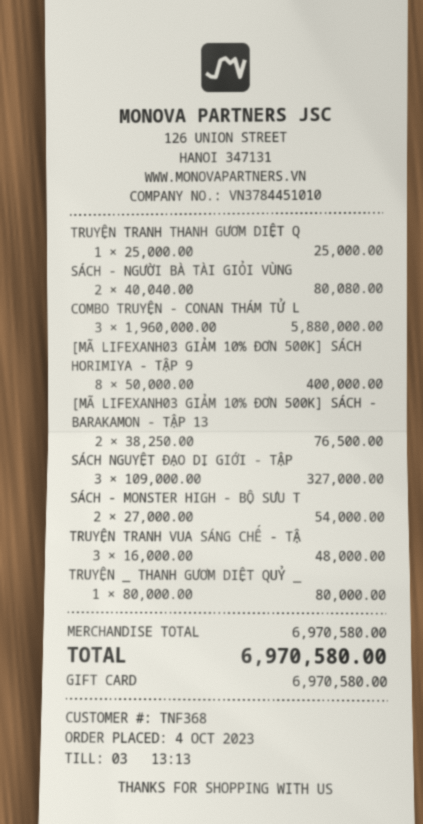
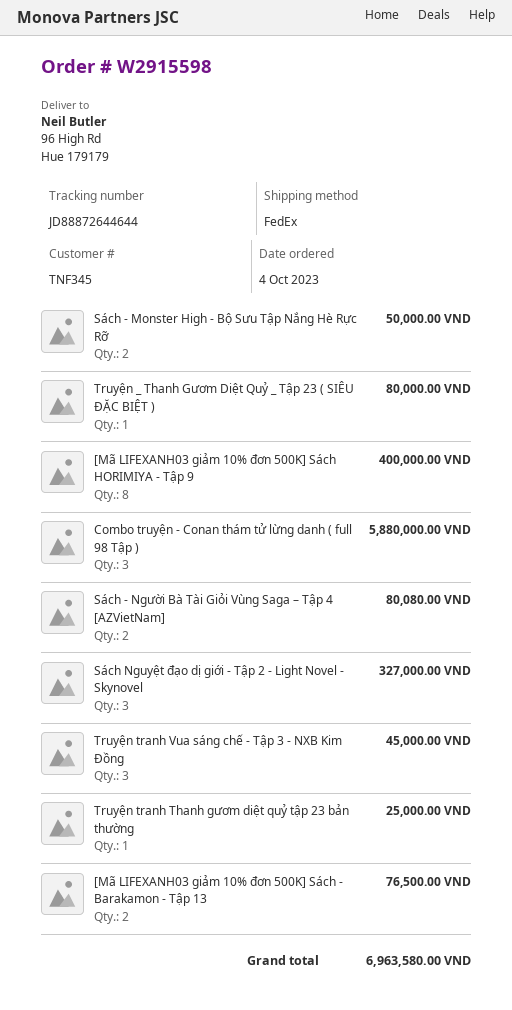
customer number: TNF368 -> TNF345
SÁCH - MONSTER HIGH - BỘ SƯU T: 2 for 54000.00 -> 2 for 50000.00
TRUYỆN TRANH VUA SÁNG CHẾ - TẬ: 3 for 48000.00 -> 3 for 45000.00
total: 6970580.00 -> 6963580.00

